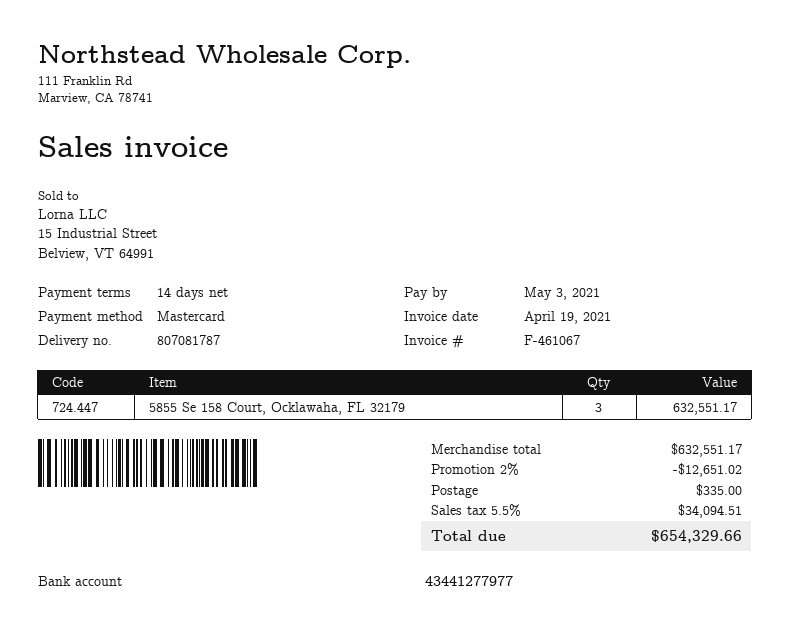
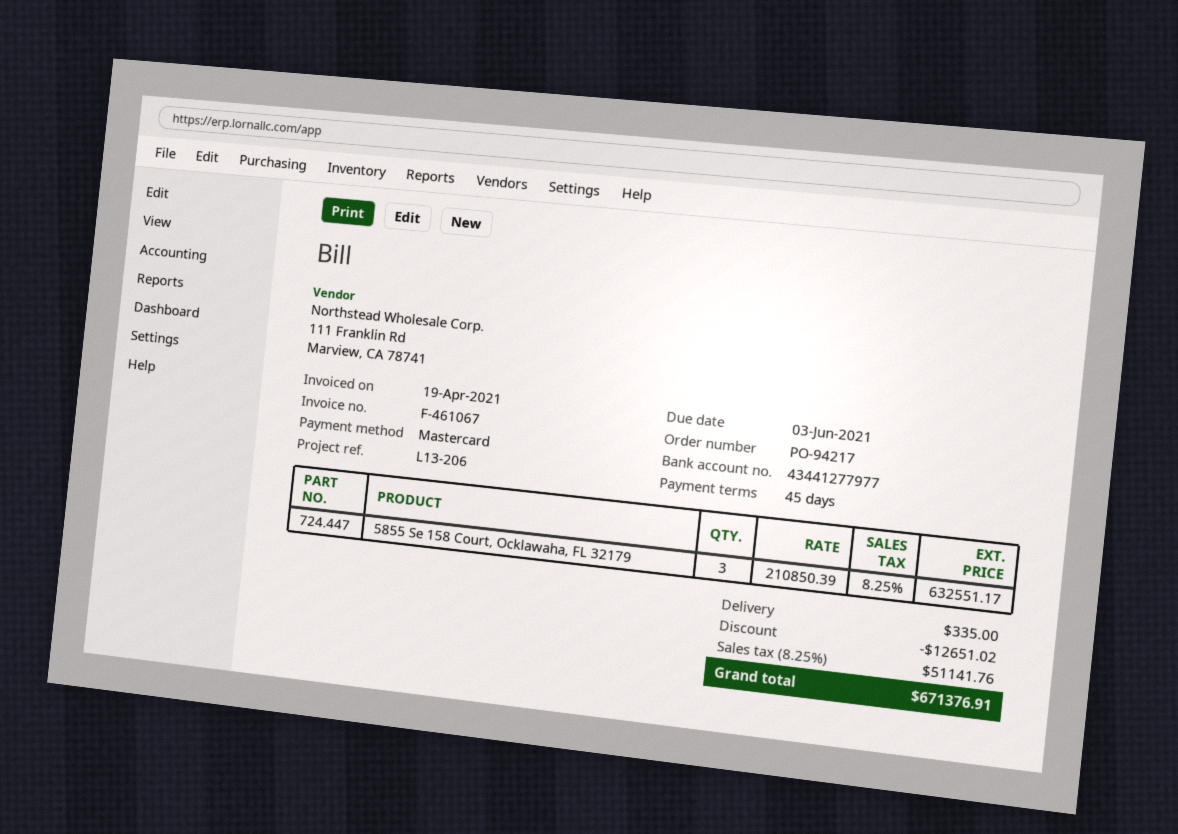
payment terms: 14 days -> 45 days
due date: 2021-05-03 -> 2021-06-03
tax: 5.5% = 34094.51 -> 8.25% = 51141.76
total: 654329.66 -> 671376.91

